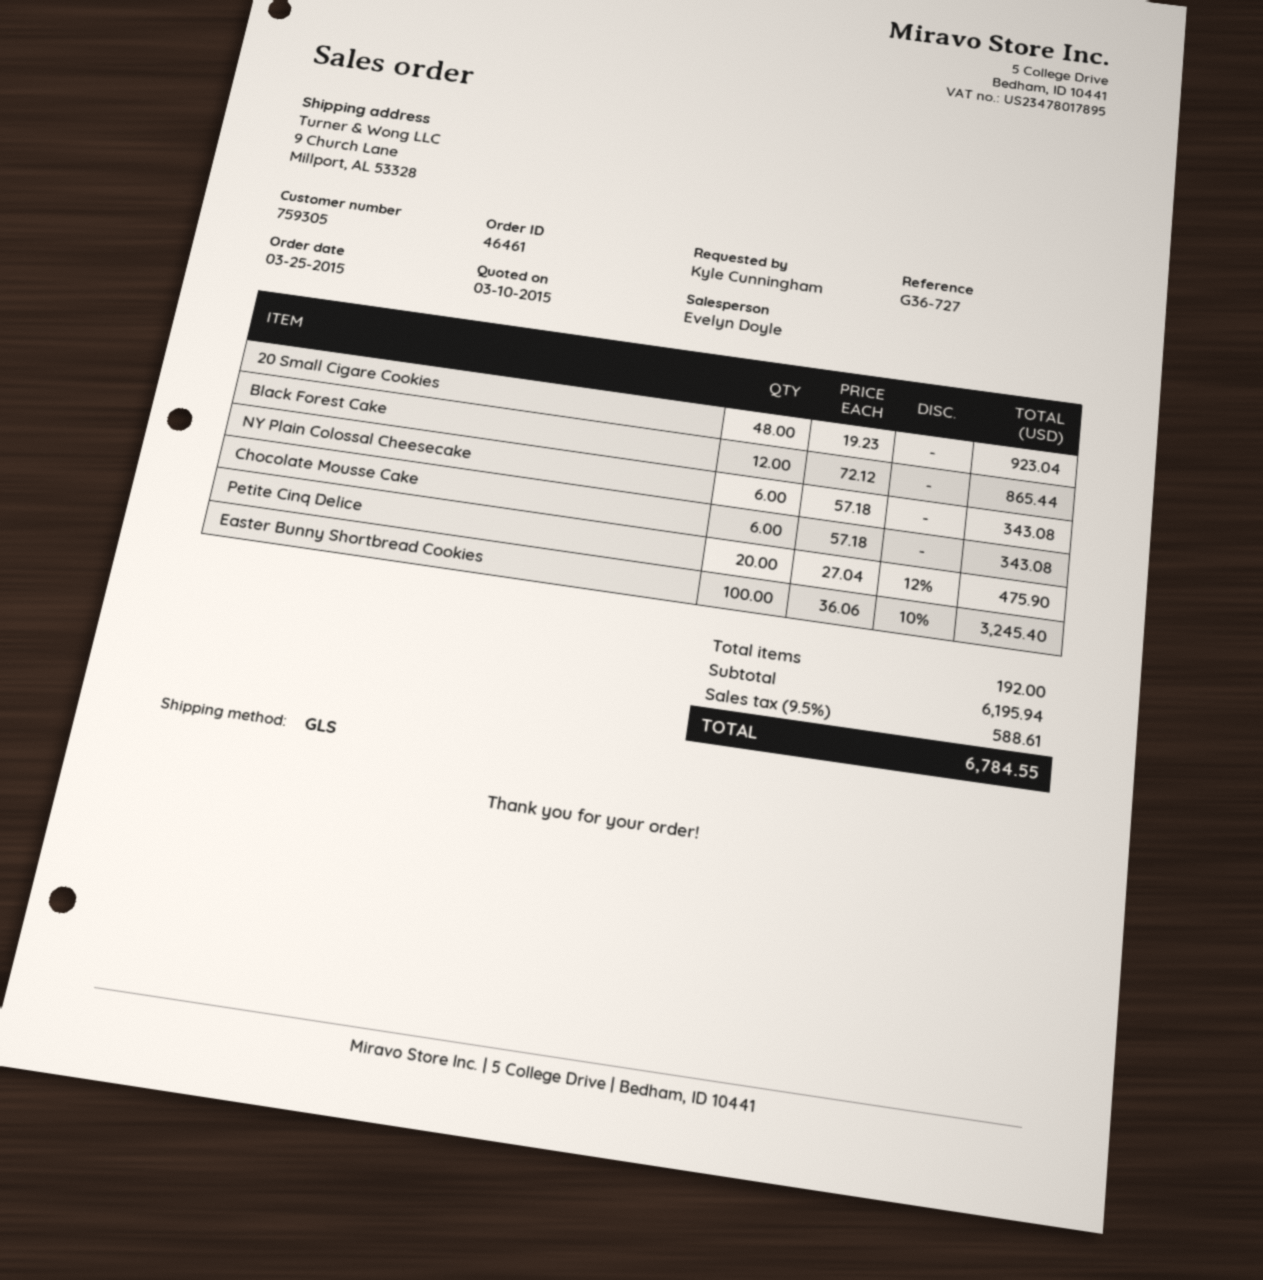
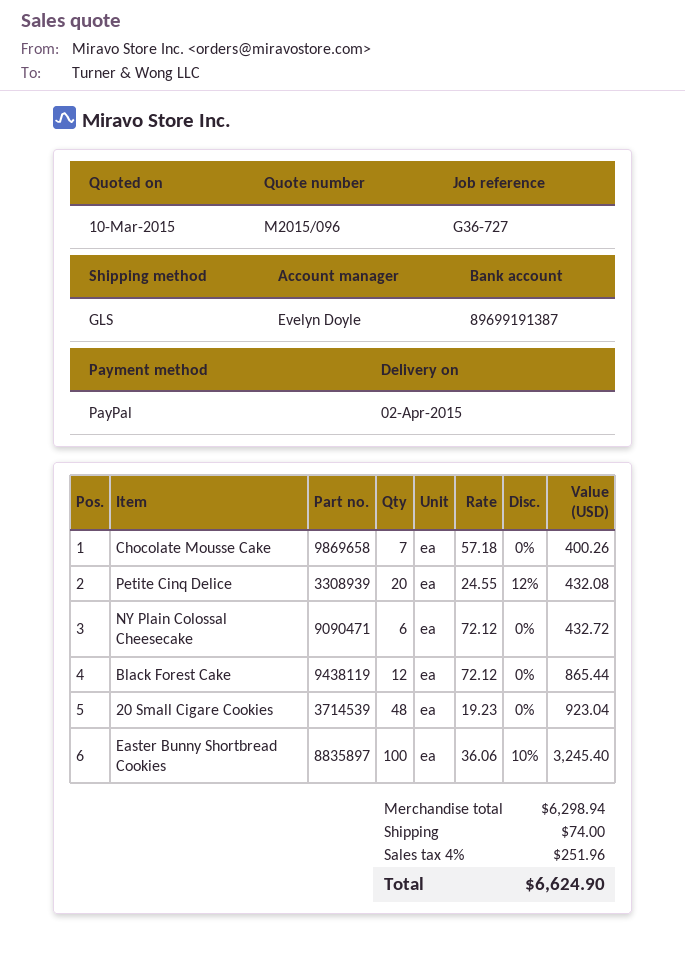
NY Plain Colossal Cheesecake: 6 x 57.18 = 343.08 -> 6 x 72.12 = 432.72
Chocolate Mousse Cake: 6 x 57.18 = 343.08 -> 7 x 57.18 = 400.26
Petite Cinq Delice: 20 x 27.04 - 12% = 475.90 -> 20 x 24.55 - 12% = 432.08
subtotal: 6195.94 -> 6298.94
shipping: none -> 74.00
tax: 9.5% = 588.61 -> 4% = 251.96
total: 6784.55 -> 6624.90

